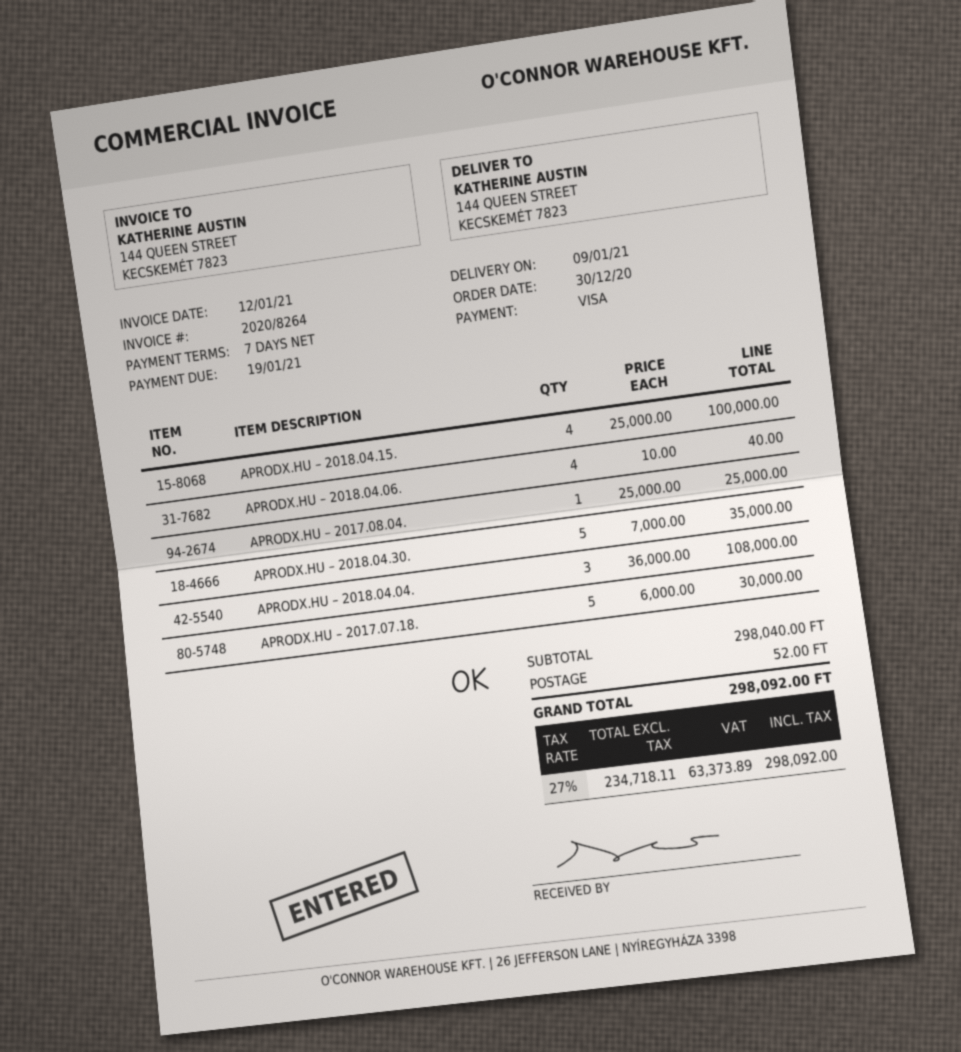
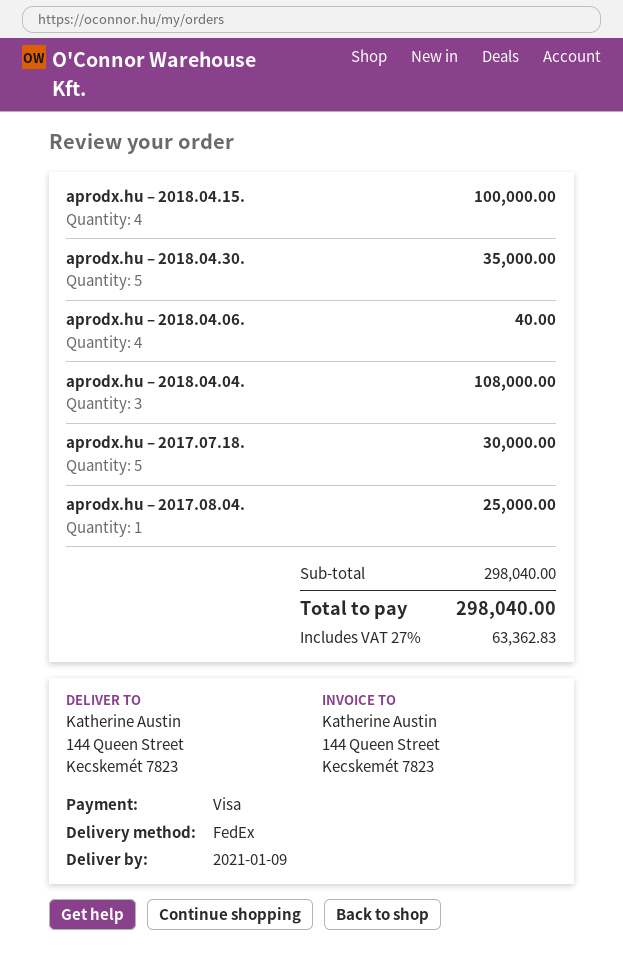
shipping: 52.00 -> none
tax: 27% = 63373.89 -> 27% = 63362.83
total: 298092.00 -> 298040.00

